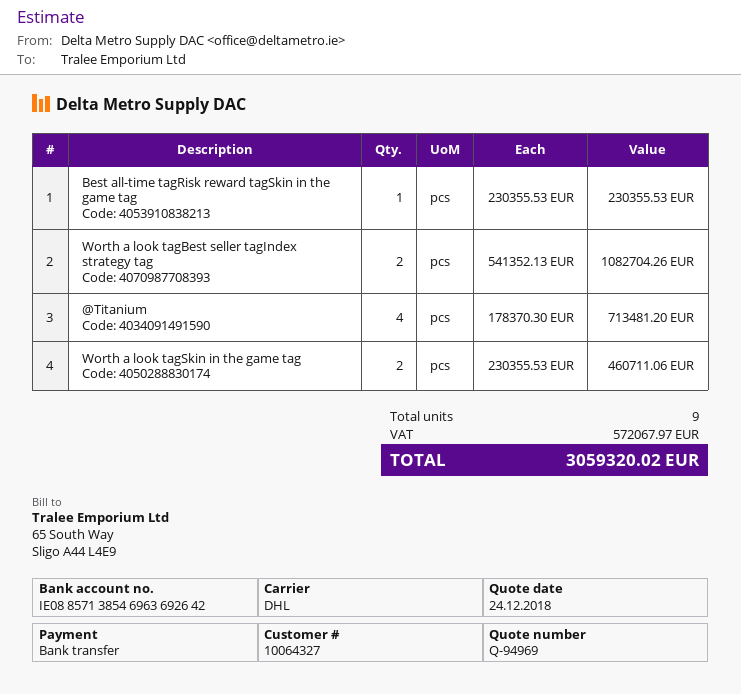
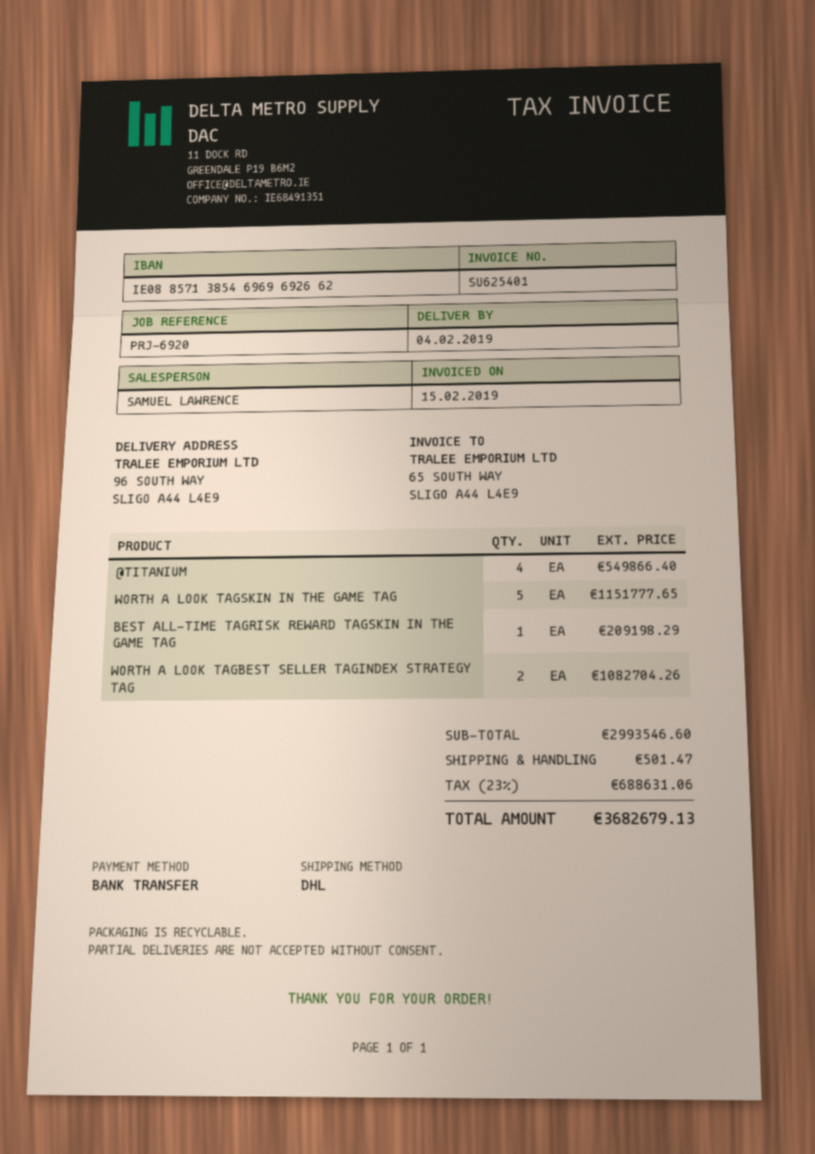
bank account: IE08857138546963692642 -> IE08857138546969692662
Best all-time tagRisk reward tagSkin in the game tag: 1 for 230355.53 -> 1 for 209198.29
@Titanium: 4 for 713481.20 -> 4 for 549866.40
Worth a look tagSkin in the game tag: 2 for 460711.06 -> 5 for 1151777.65
shipping: none -> 501.47
tax: 572067.97 -> 688631.06
total: 3059320.02 -> 3682679.13

